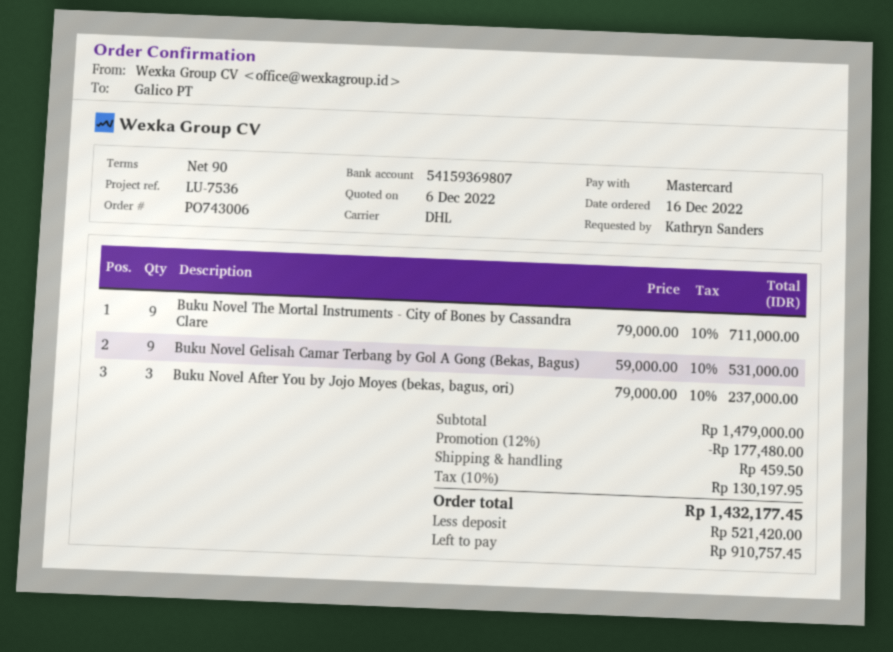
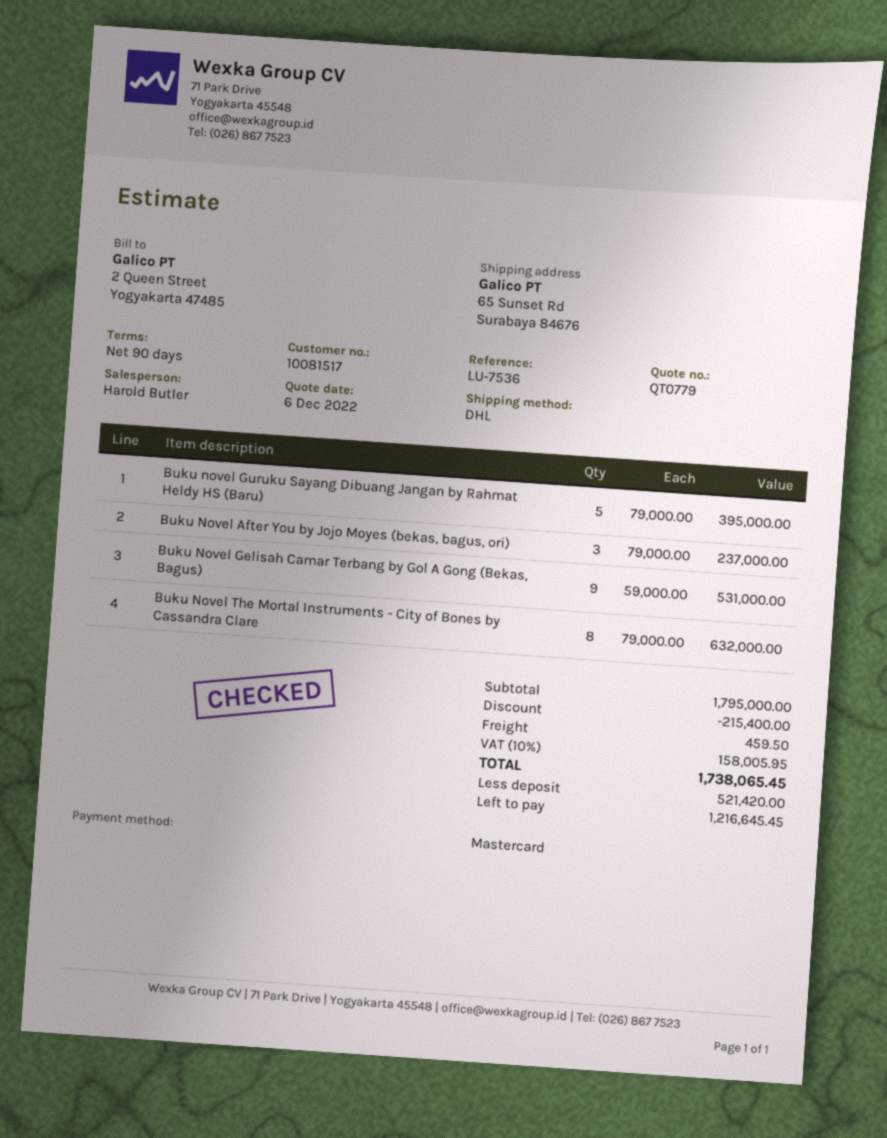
Buku Novel The Mortal Instruments - City of Bones by Cassandra Clare: 9 x 79000.00 = 711000.00 -> 8 x 79000.00 = 632000.00
Buku novel Guruku Sayang Dibuang Jangan by Rahmat Heldy HS (Baru): none -> 5 x 79000.00 = 395000.00
subtotal: 1479000.00 -> 1795000.00
discount: 177480.00 -> 215400.00
tax: 10% = 130197.95 -> 10% = 158005.95
total: 1432177.45 -> 1738065.45
balance: 910757.45 -> 1216645.45

